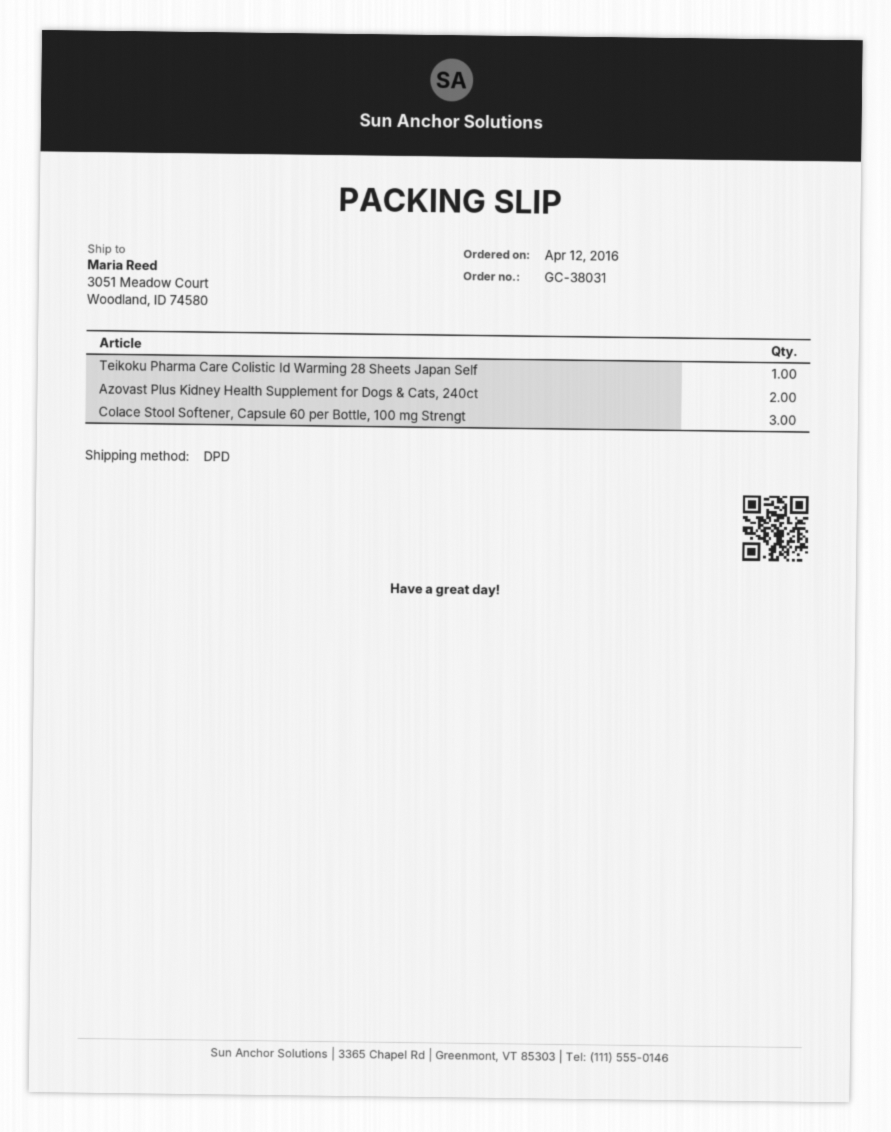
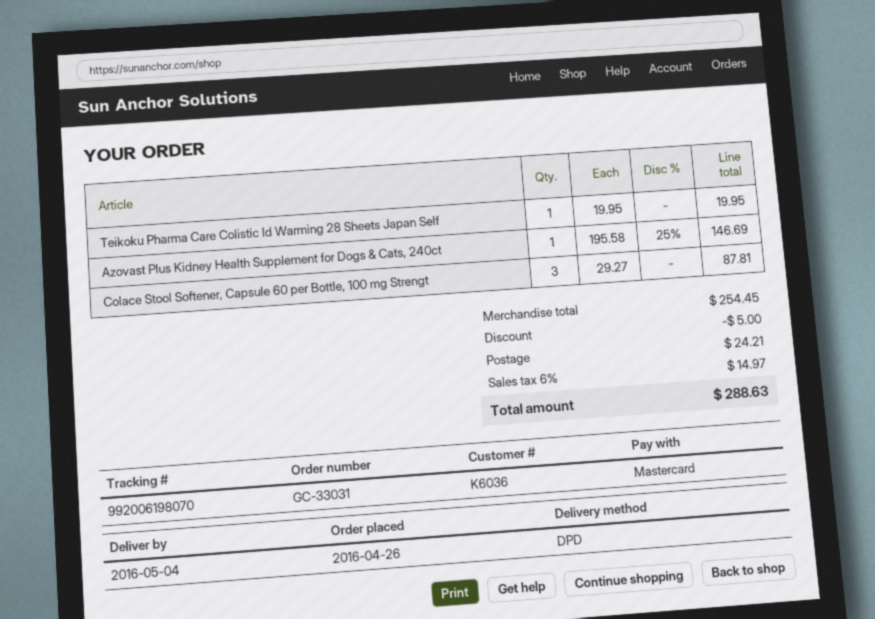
order number: GC-38031 -> GC-33031
order date: 2016-04-12 -> 2016-04-26
Azovast Plus Kidney Health Supplement for Dogs & Cats, 240ct: 2 -> 1

